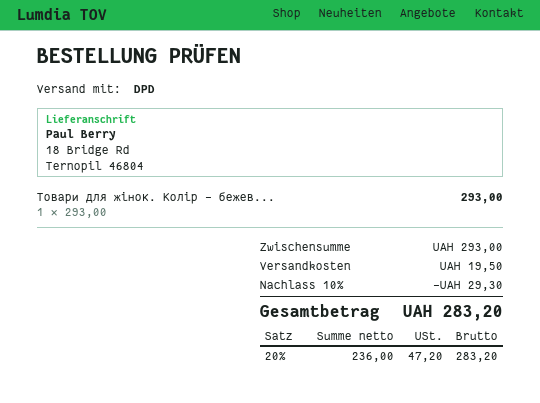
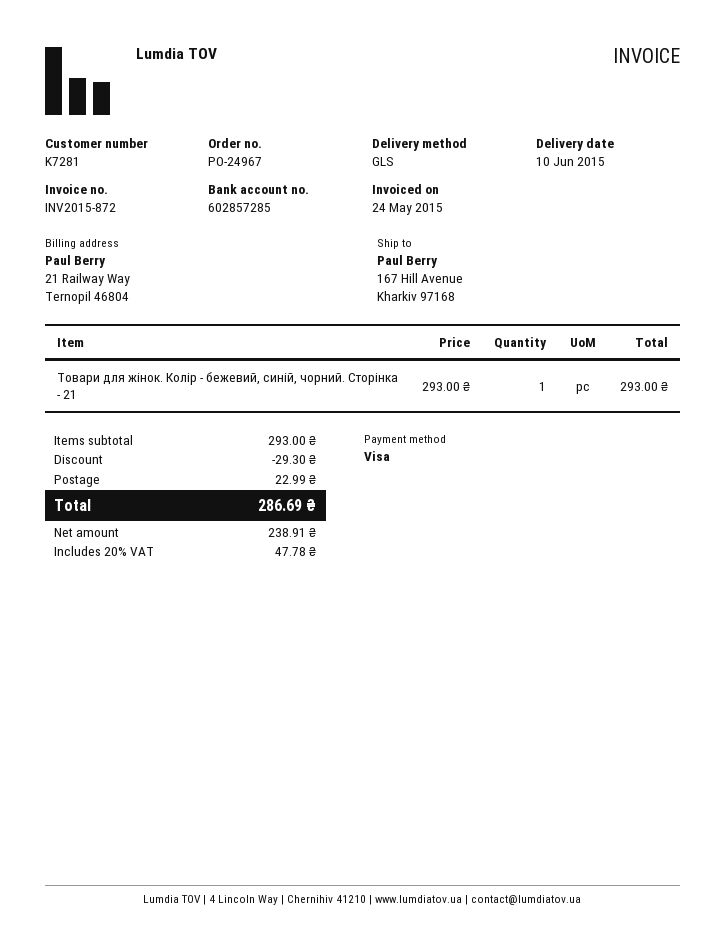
shipping method: DPD -> GLS
ship to: 18 Bridge Rd, Ternopil 46804 -> 167 Hill Avenue, Kharkiv 97168
shipping: 19.50 -> 22.99
net: 236.00 -> 238.91
tax: 20% = 47.20 -> 20% = 47.78
total: 283.20 -> 286.69

